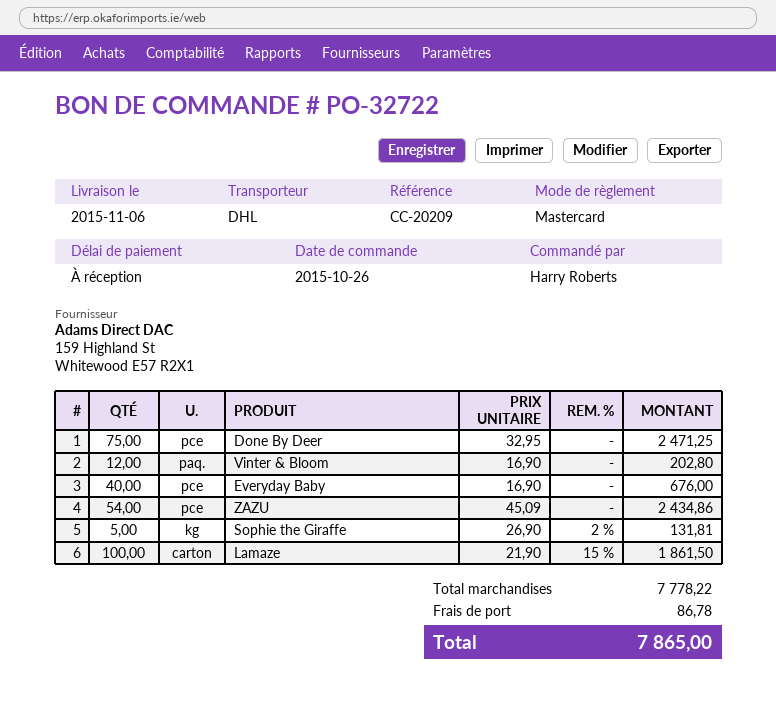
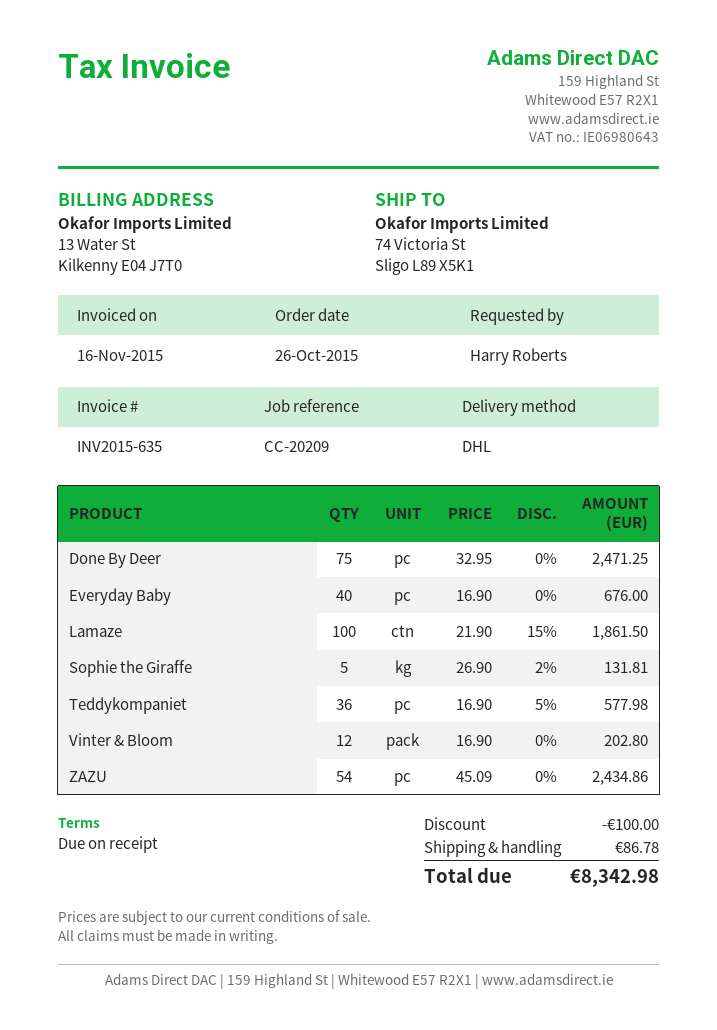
Teddykompaniet: none -> 36 x 16.90 - 5% = 577.98
discount: none -> 100.00
total: 7865.00 -> 8342.98

